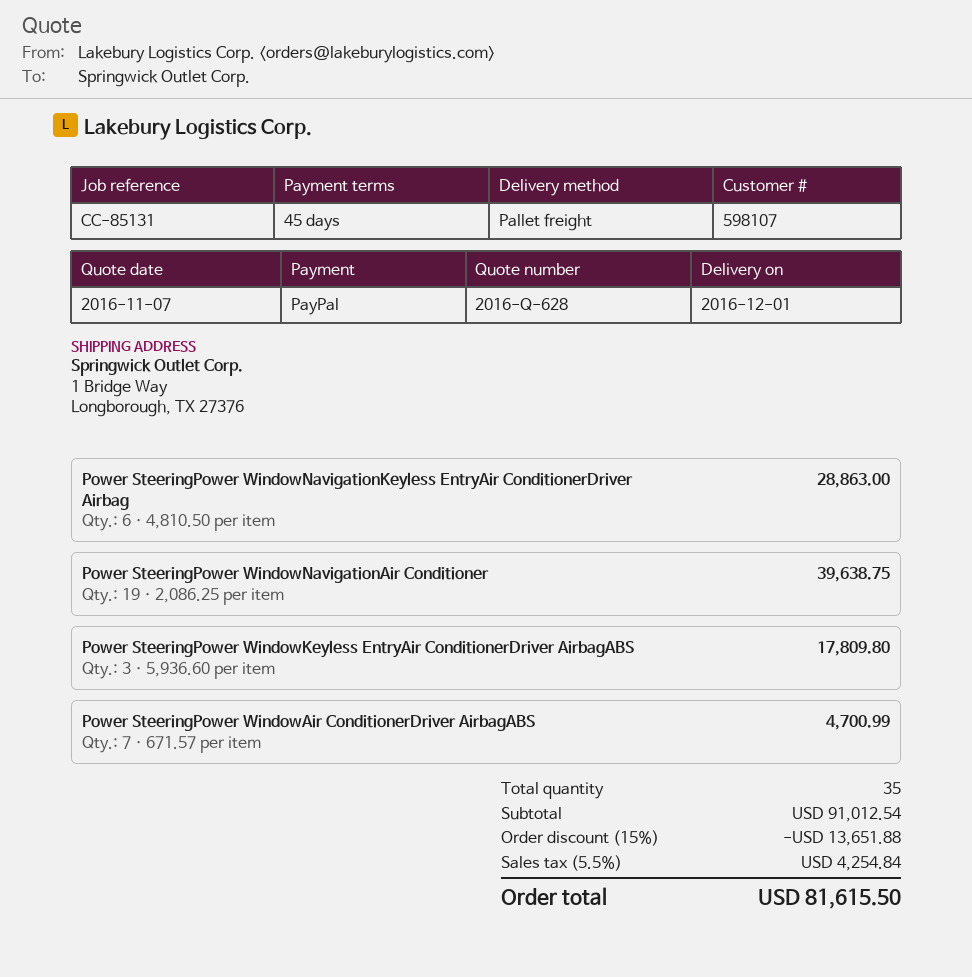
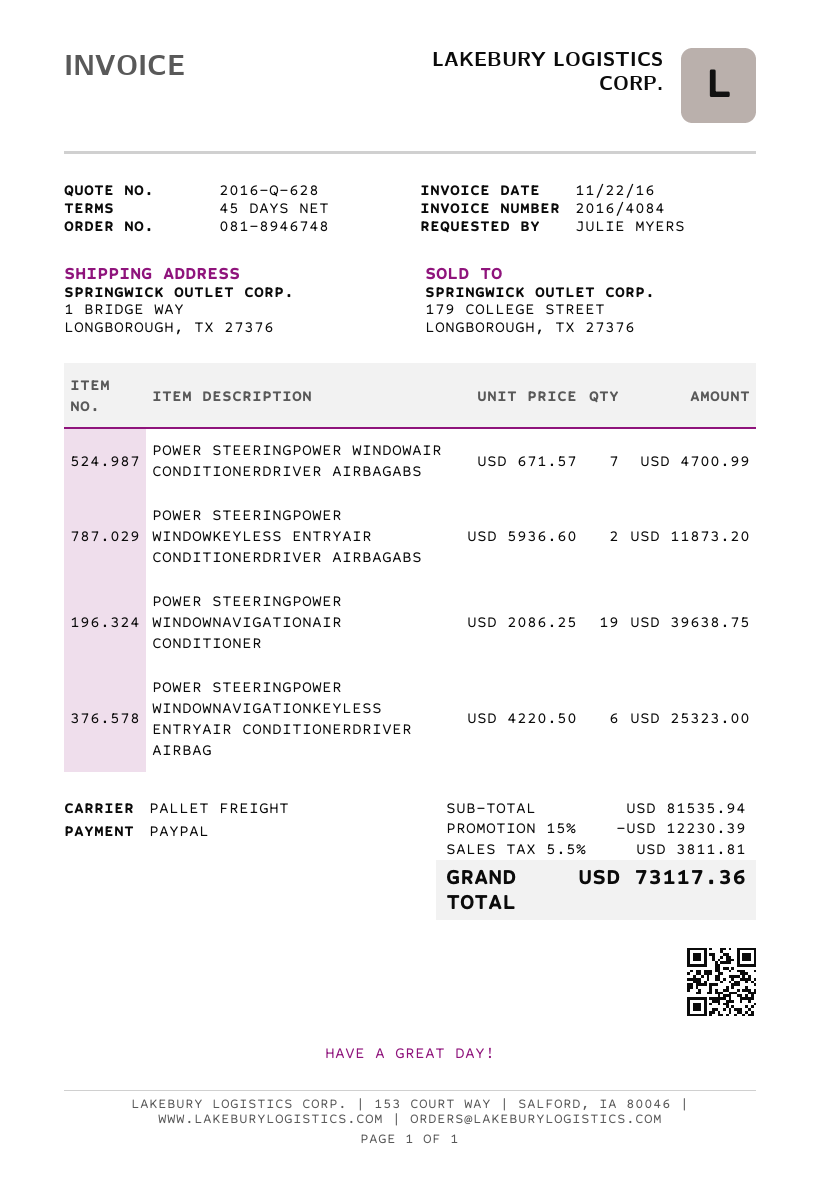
Power SteeringPower WindowNavigationKeyless EntryAir ConditionerDriver Airbag: 6 x 4810.50 = 28863.00 -> 6 x 4220.50 = 25323.00
Power SteeringPower WindowKeyless EntryAir ConditionerDriver AirbagABS: 3 x 5936.60 = 17809.80 -> 2 x 5936.60 = 11873.20
subtotal: 91012.54 -> 81535.94
discount: 15% = 13651.88 -> 15% = 12230.39
tax: 5.5% = 4254.84 -> 5.5% = 3811.81
total: 81615.50 -> 73117.36

